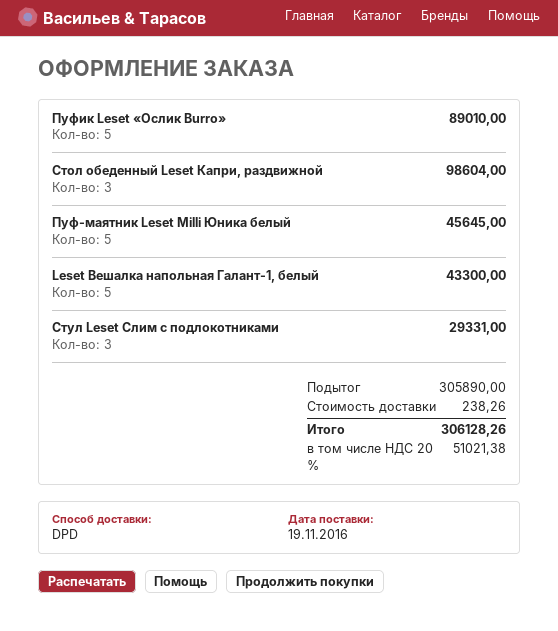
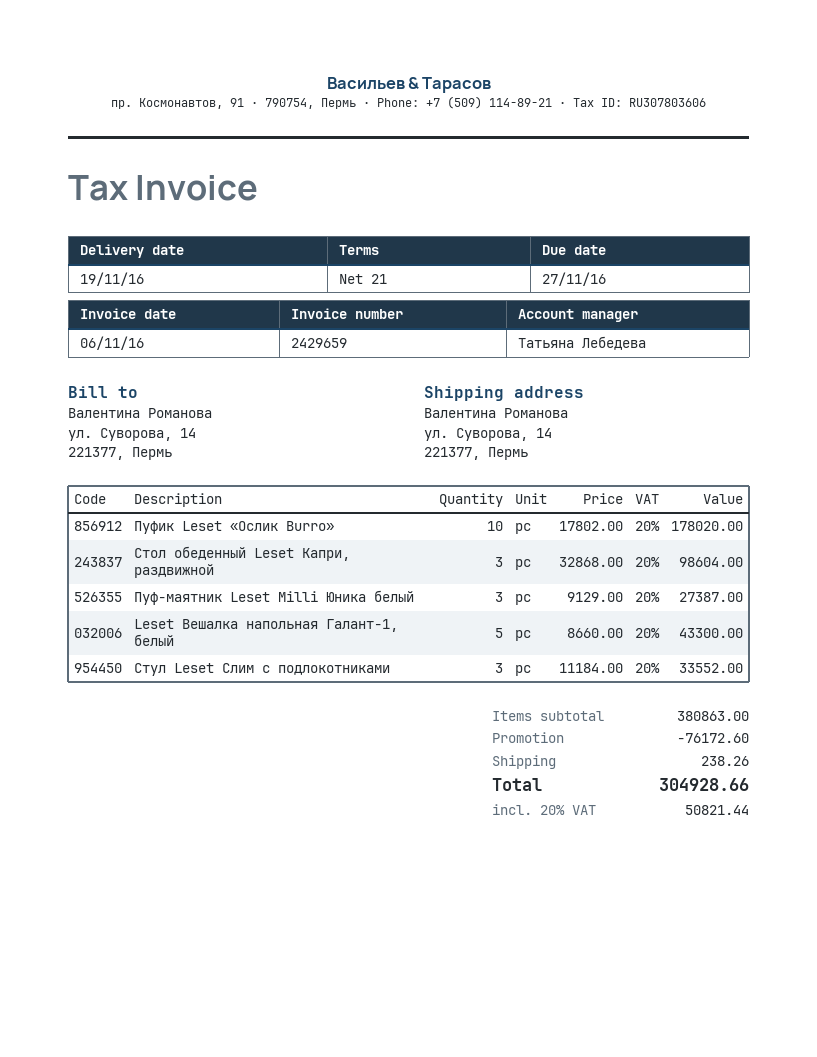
Пуфик Leset «Ослик Burro»: 5 for 89010.00 -> 10 for 178020.00
Пуф-маятник Leset Milli Юника белый: 5 for 45645.00 -> 3 for 27387.00
Стул Leset Слим с подлокотниками: 3 for 29331.00 -> 3 for 33552.00
subtotal: 305890.00 -> 380863.00
discount: none -> 76172.60
tax: 20% = 51021.38 -> 20% = 50821.44
total: 306128.26 -> 304928.66

